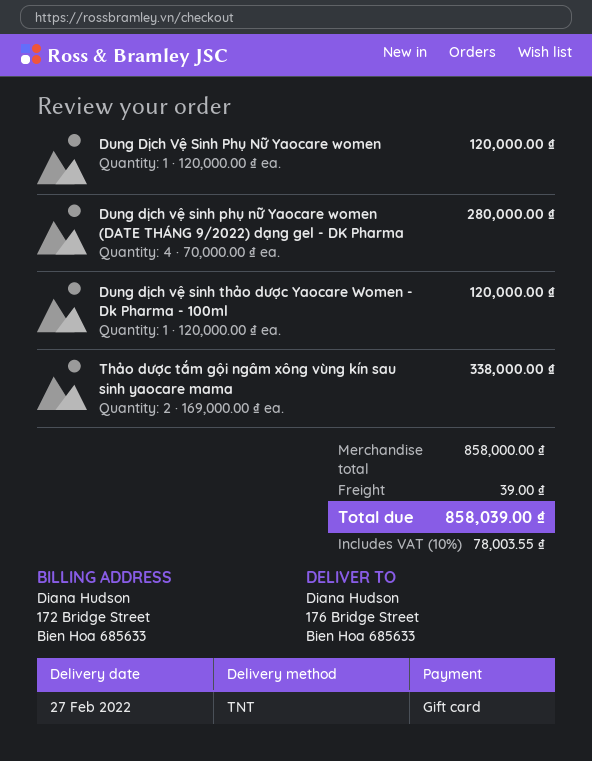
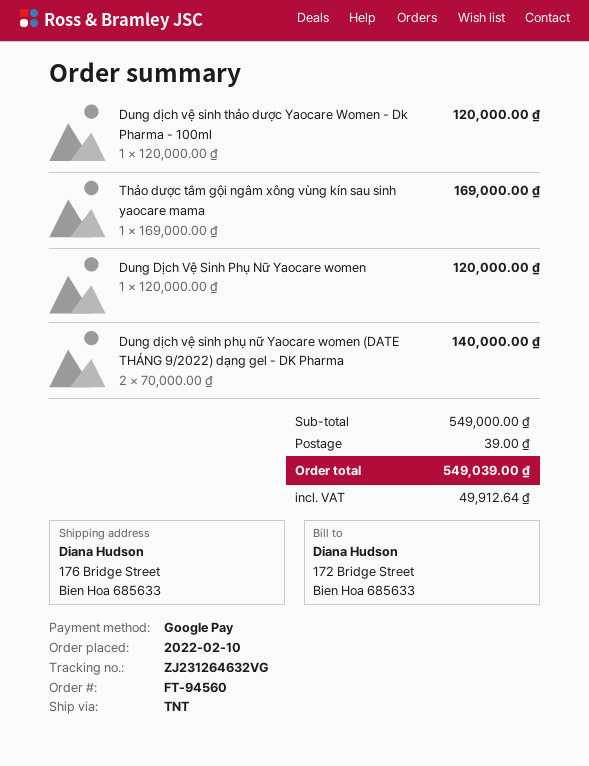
payment method: gift card -> Google Pay
Dung dịch vệ sinh phụ nữ Yaocare women (DATE THÁNG 9/2022) dạng gel - DK Pharma: 4 x 70000.00 = 280000.00 -> 2 x 70000.00 = 140000.00
Thảo dược tắm gội ngâm xông vùng kín sau sinh yaocare mama: 2 x 169000.00 = 338000.00 -> 1 x 169000.00 = 169000.00
subtotal: 858000.00 -> 549000.00
tax: 78003.55 -> 49912.64
total: 858039.00 -> 549039.00

